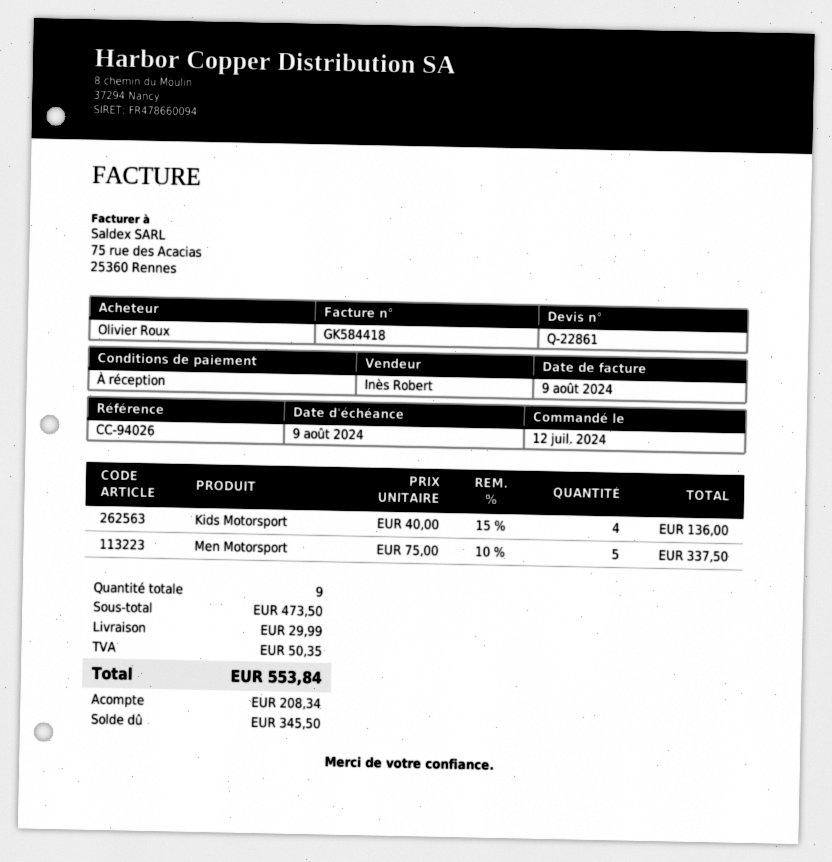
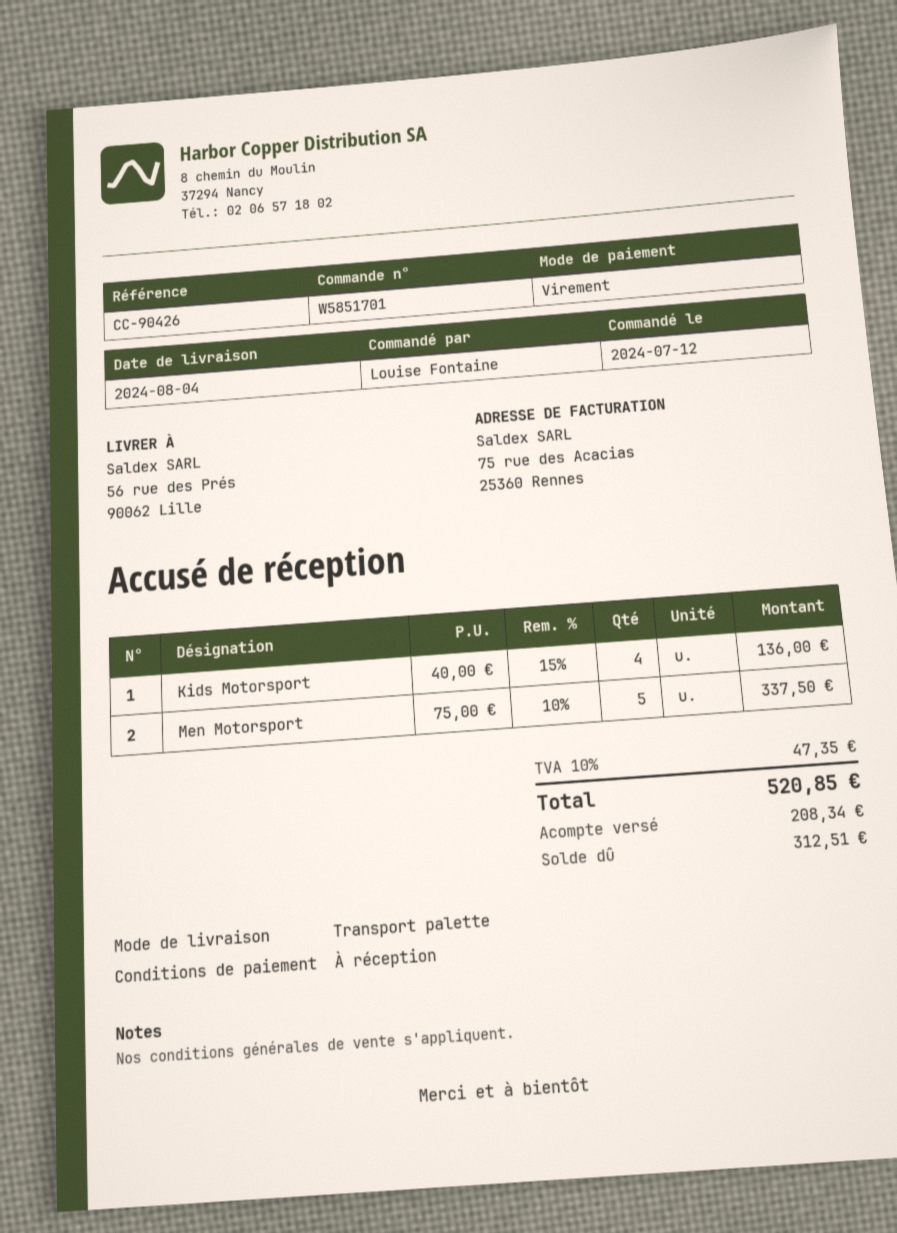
reference: CC-94026 -> CC-90426
ordered by: Olivier Roux -> Louise Fontaine
shipping: 29.99 -> none
tax: 50.35 -> 47.35
total: 553.84 -> 520.85
balance: 345.50 -> 312.51

